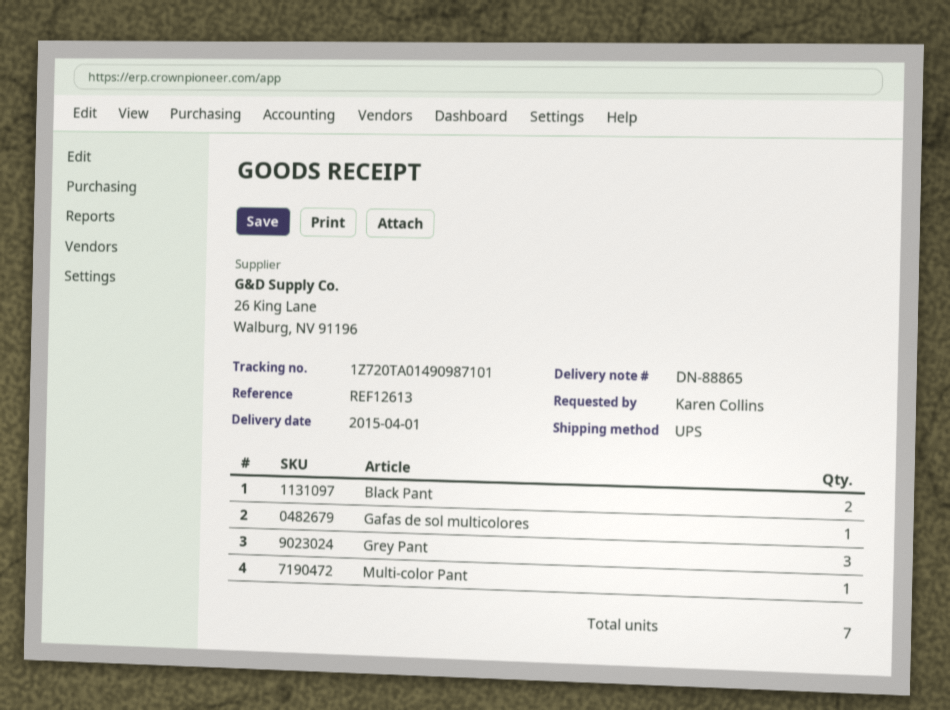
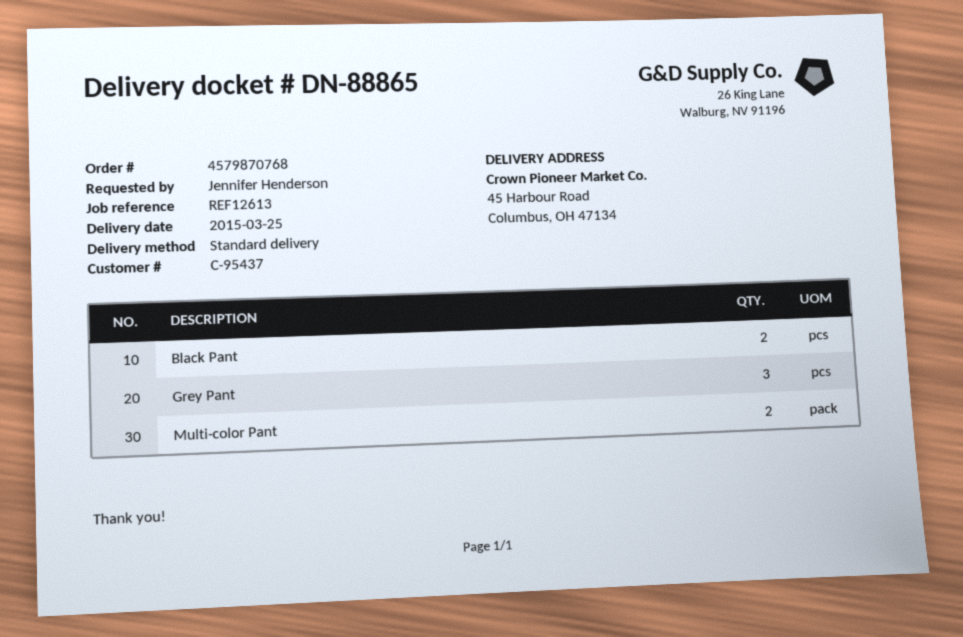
delivery date: 2015-04-01 -> 2015-03-25
ordered by: Karen Collins -> Jennifer Henderson
shipping method: UPS -> standard
Gafas de sol multicolores: 1 -> none
Multi-color Pant: 1 -> 2

